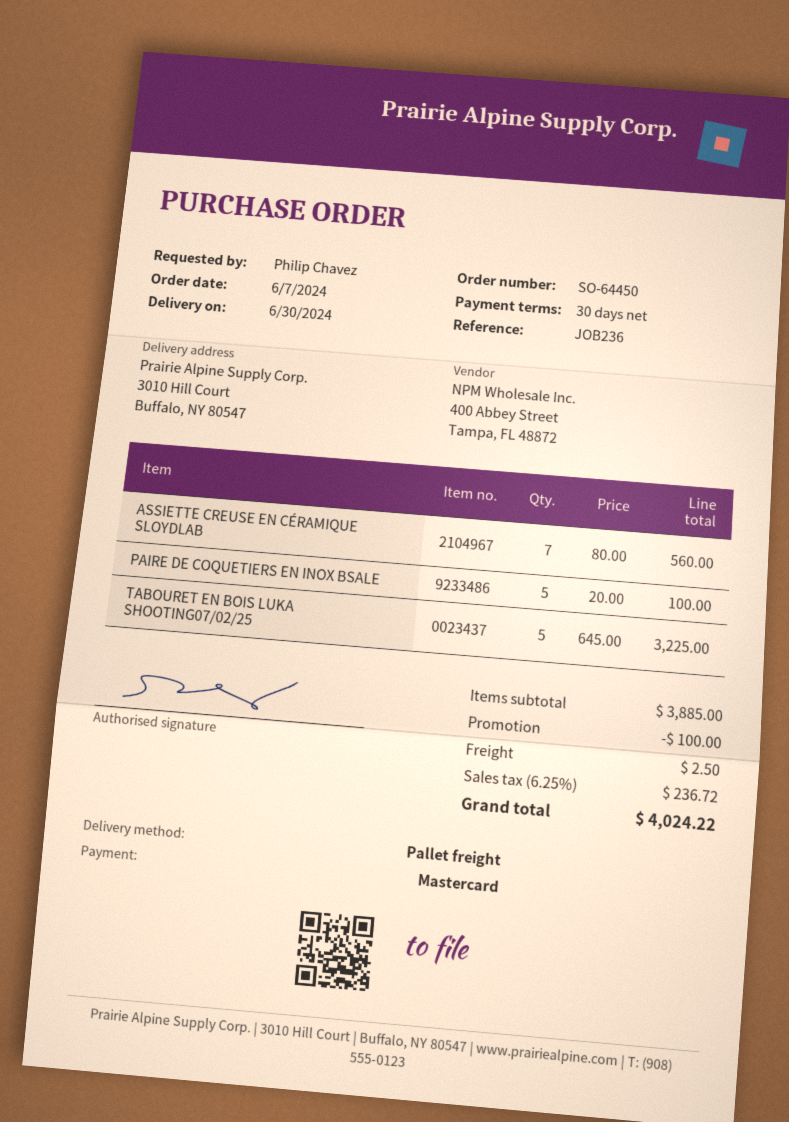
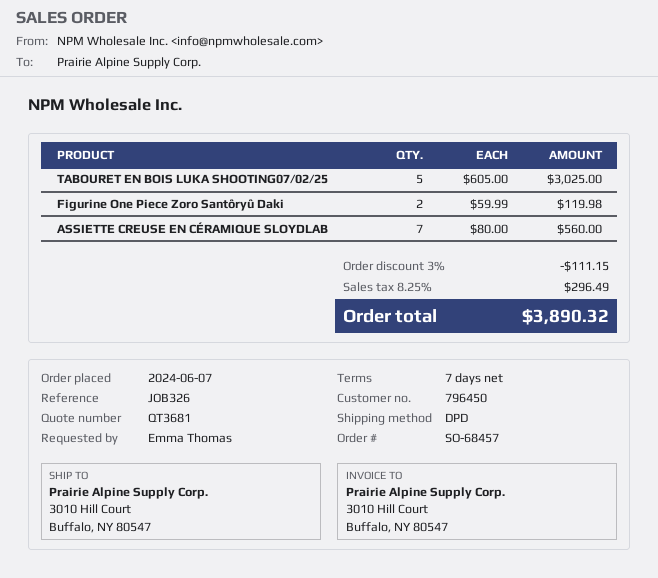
order number: SO-64450 -> SO-68457
payment terms: 30 days -> 7 days
reference: JOB236 -> JOB326
ordered by: Philip Chavez -> Emma Thomas
shipping method: pallet freight -> DPD
PAIRE DE COQUETIERS EN INOX BSALE: 5 x 20.00 = 100.00 -> none
TABOURET EN BOIS LUKA SHOOTING07/02/25: 5 x 645.00 = 3225.00 -> 5 x 605.00 = 3025.00
Figurine One Piece Zoro Santôryû Daki: none -> 2 x 59.99 = 119.98
discount: 100.00 -> 111.15
shipping: 2.50 -> none
tax: 6.25% = 236.72 -> 8.25% = 296.49
total: 4024.22 -> 3890.32

